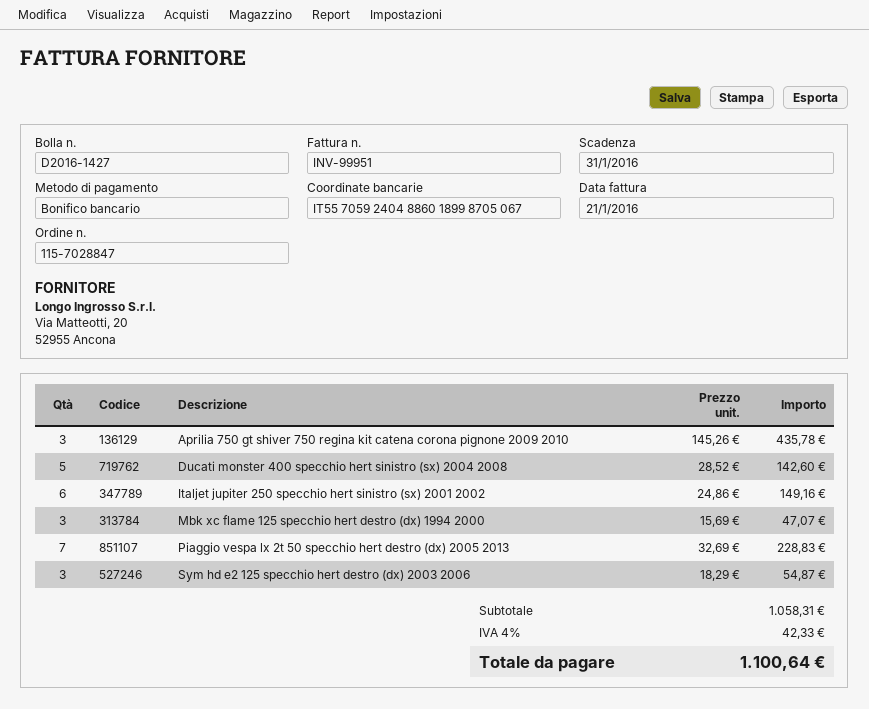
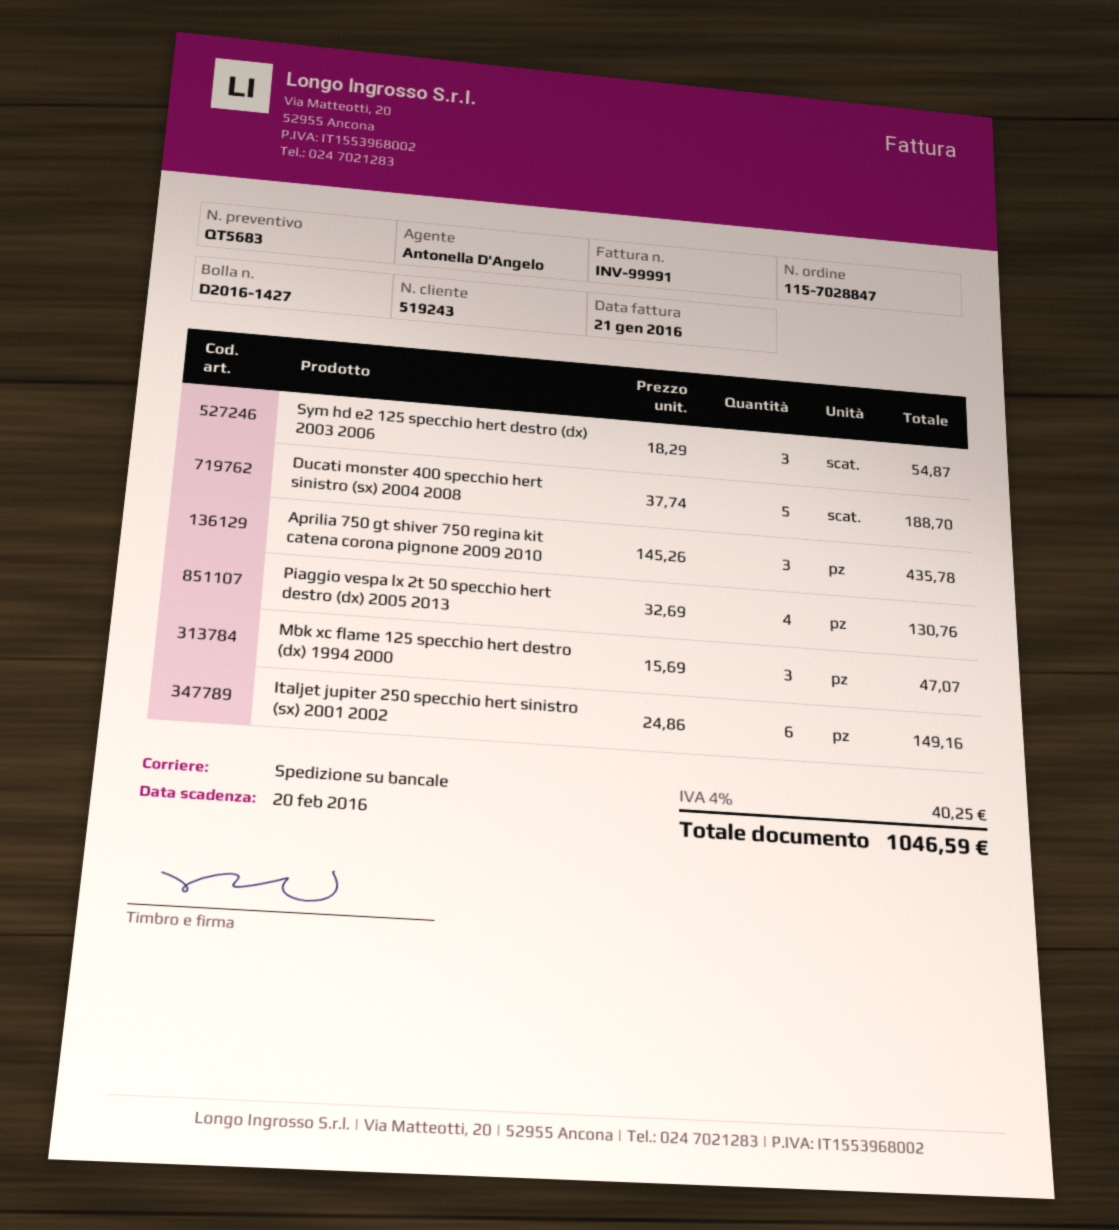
invoice number: INV-99951 -> INV-99991
due date: 2016-01-31 -> 2016-02-20
Ducati monster 400 specchio hert sinistro (sx) 2004 2008: 5 x 28.52 = 142.60 -> 5 x 37.74 = 188.70
Piaggio vespa lx 2t 50 specchio hert destro (dx) 2005 2013: 7 x 32.69 = 228.83 -> 4 x 32.69 = 130.76
tax: 4% = 42.33 -> 4% = 40.25
total: 1100.64 -> 1046.59

